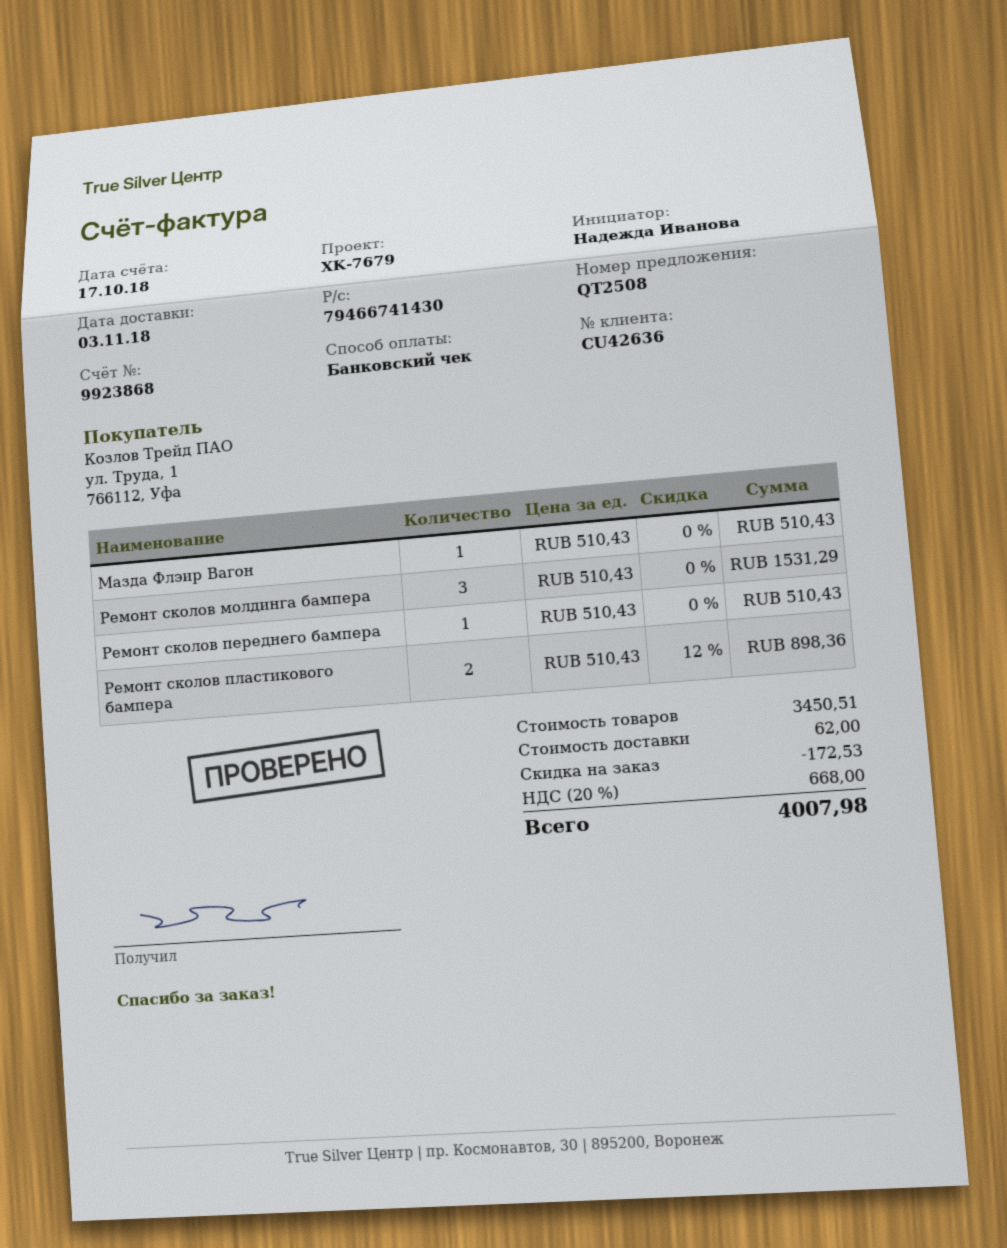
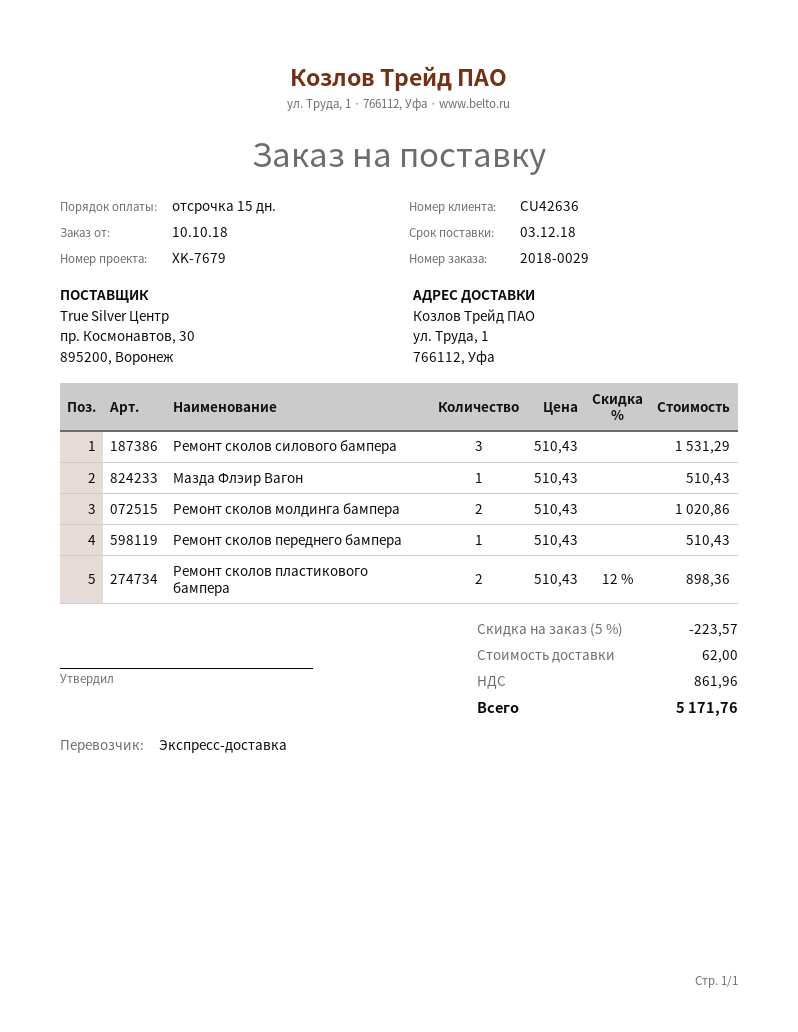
delivery date: 2018-11-03 -> 2018-12-03
Ремонт сколов молдинга бампера: 3 x 510.43 = 1531.29 -> 2 x 510.43 = 1020.86
Ремонт сколов силового бампера: none -> 3 x 510.43 = 1531.29
discount: 172.53 -> 223.57
tax: 668.00 -> 861.96
total: 4007.98 -> 5171.76

